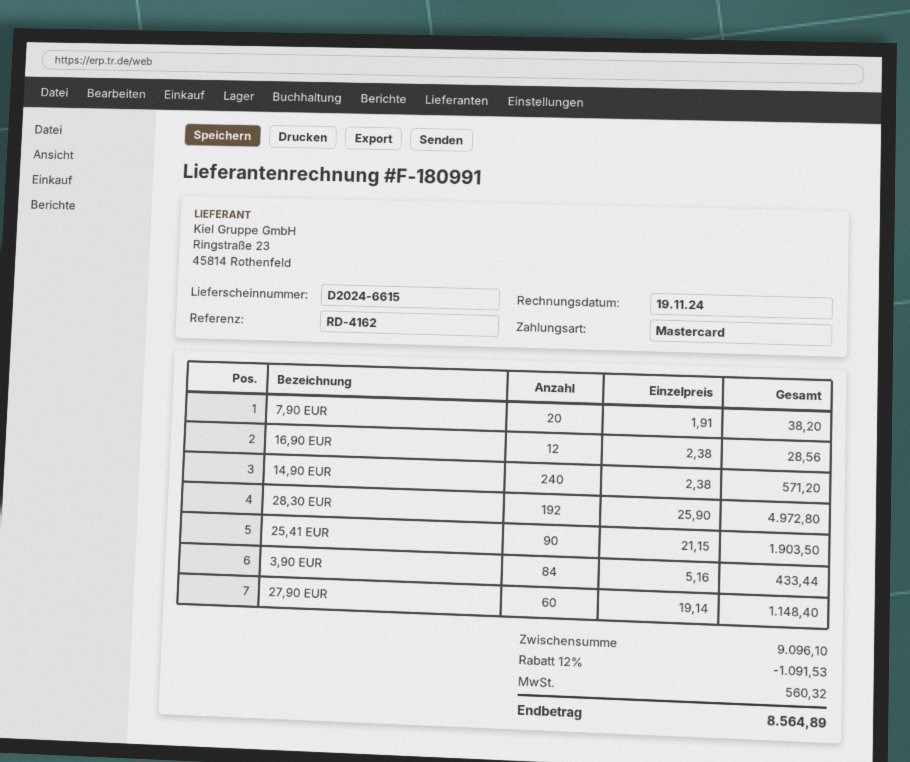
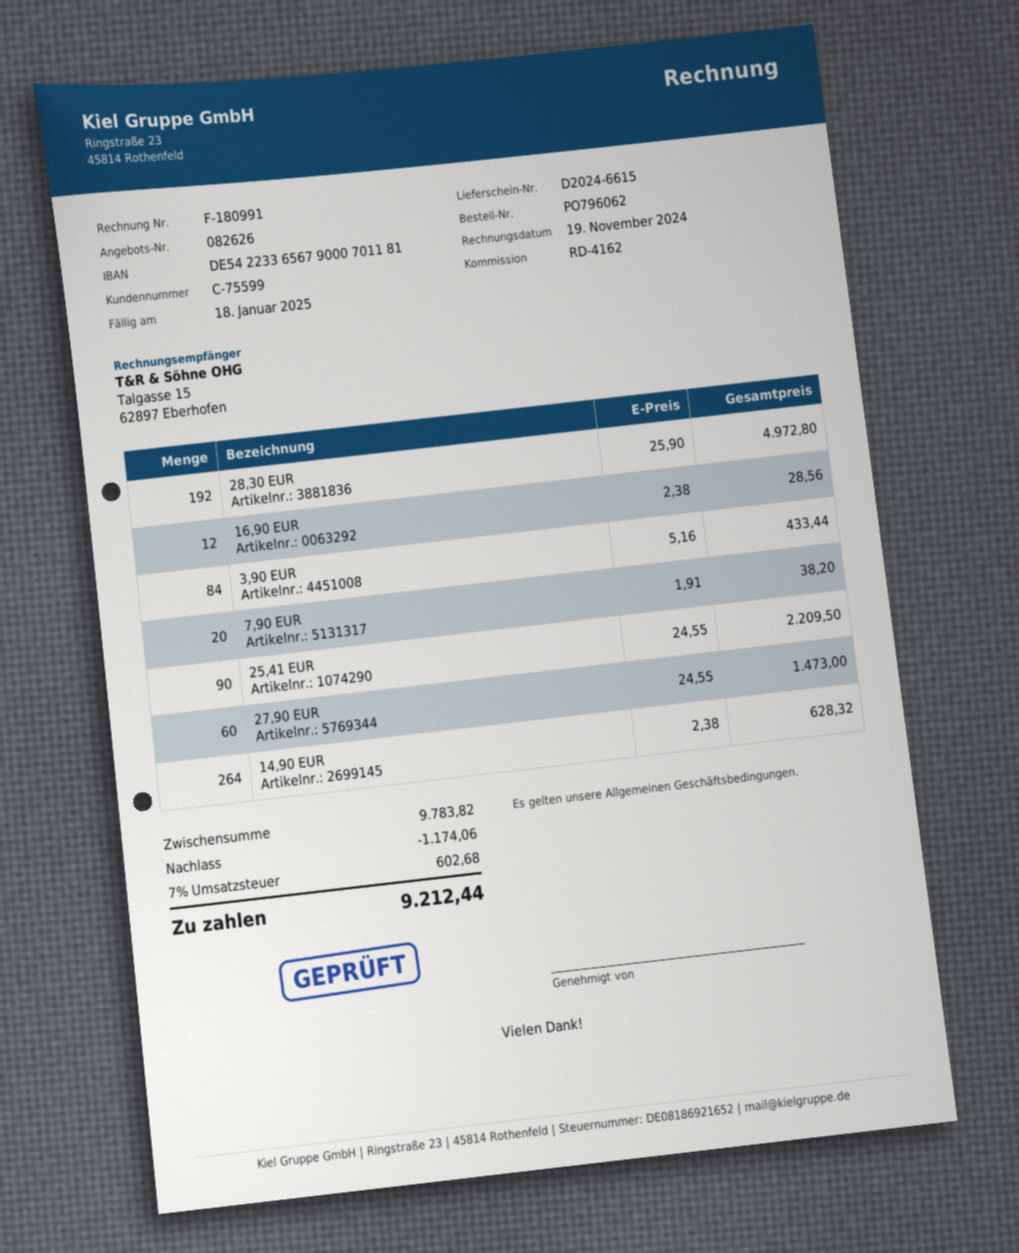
14,90 EUR: 240 x 2.38 = 571.20 -> 264 x 2.38 = 628.32
25,41 EUR: 90 x 21.15 = 1903.50 -> 90 x 24.55 = 2209.50
27,90 EUR: 60 x 19.14 = 1148.40 -> 60 x 24.55 = 1473.00
subtotal: 9096.10 -> 9783.82
discount: 1091.53 -> 1174.06
tax: 560.32 -> 602.68
total: 8564.89 -> 9212.44

